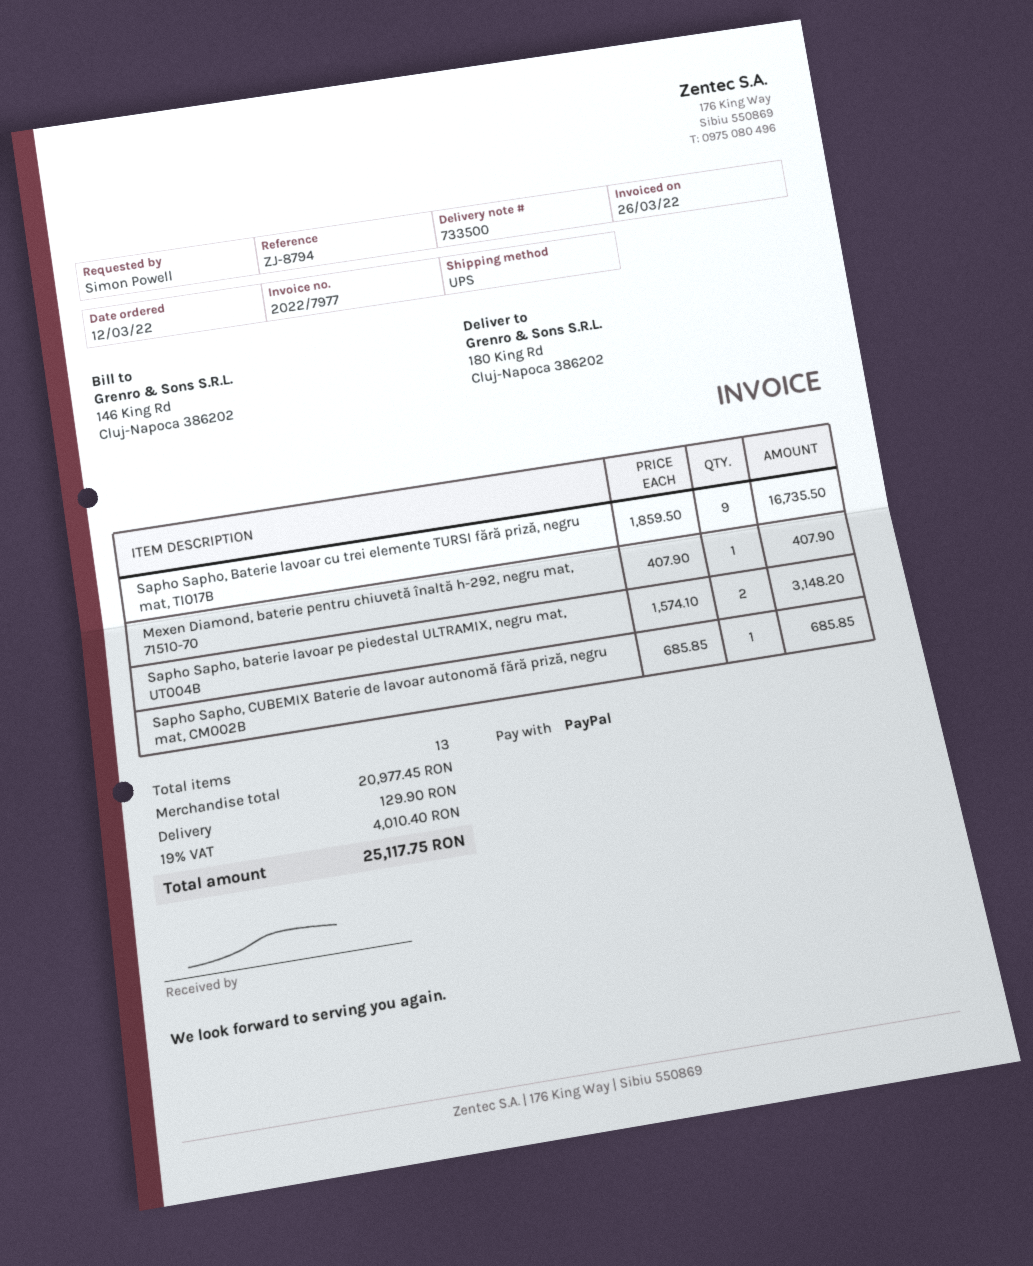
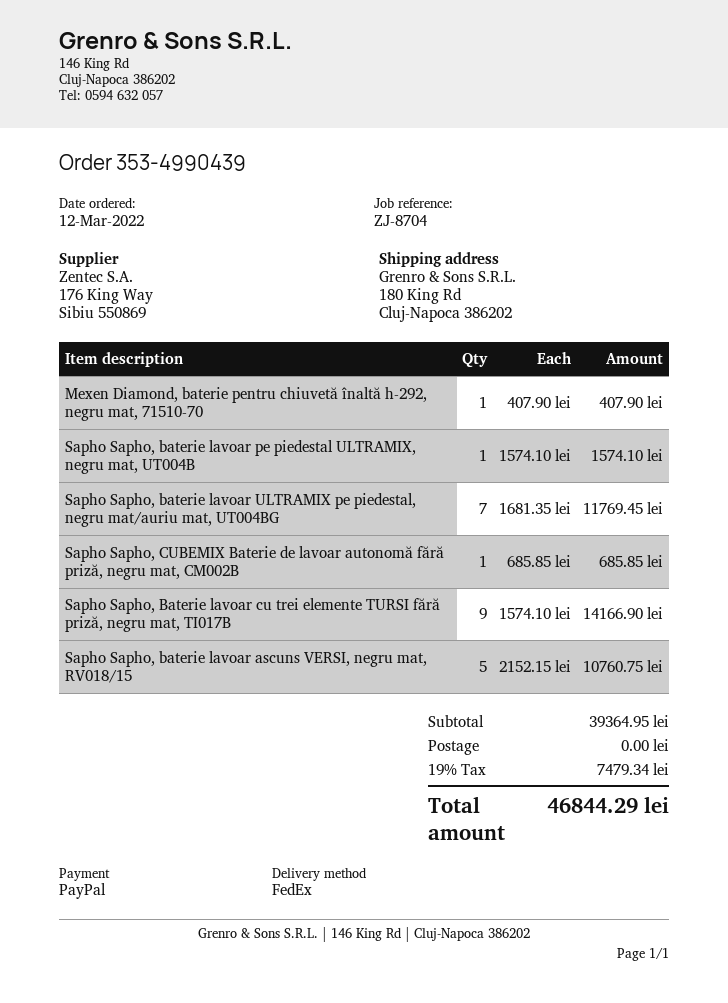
reference: ZJ-8794 -> ZJ-8704
shipping method: UPS -> FedEx
Sapho Sapho, Baterie lavoar cu trei elemente TURSI fără priză, negru mat, TI017B: 9 x 1859.50 = 16735.50 -> 9 x 1574.10 = 14166.90
Sapho Sapho, baterie lavoar pe piedestal ULTRAMIX, negru mat, UT004B: 2 x 1574.10 = 3148.20 -> 1 x 1574.10 = 1574.10
Sapho Sapho, baterie lavoar ULTRAMIX pe piedestal, negru mat/auriu mat, UT004BG: none -> 7 x 1681.35 = 11769.45
Sapho Sapho, baterie lavoar ascuns VERSI, negru mat, RV018/15: none -> 5 x 2152.15 = 10760.75
subtotal: 20977.45 -> 39364.95
shipping: 129.90 -> 0.00
tax: 19% = 4010.40 -> 19% = 7479.34
total: 25117.75 -> 46844.29

